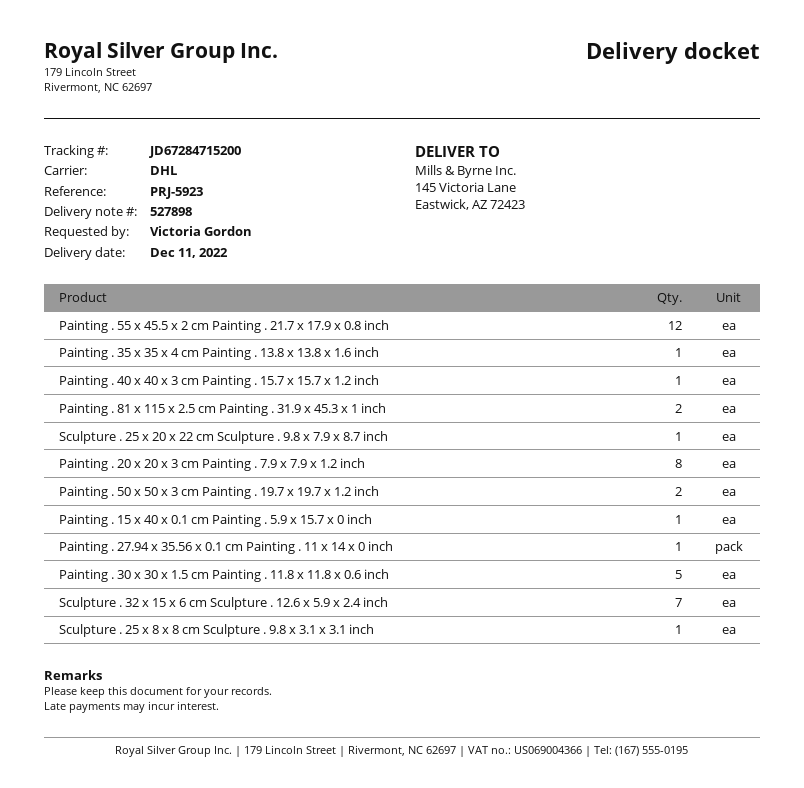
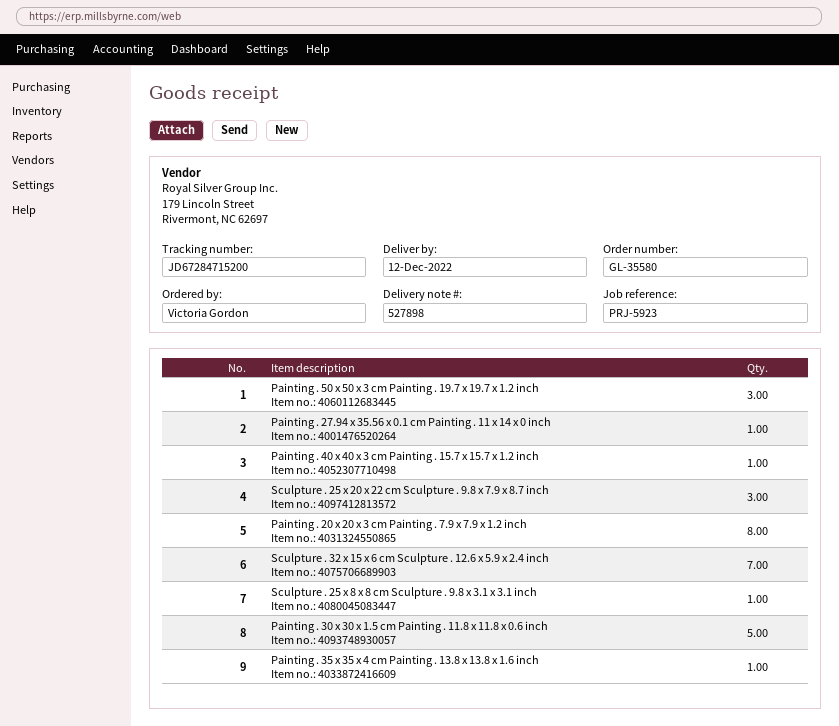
delivery date: 2022-12-11 -> 2022-12-12
Painting . 55 x 45.5 x 2 cm Painting . 21.7 x 17.9 x 0.8 inch: 12 -> none
Painting . 81 x 115 x 2.5 cm Painting . 31.9 x 45.3 x 1 inch: 2 -> none
Sculpture . 25 x 20 x 22 cm Sculpture . 9.8 x 7.9 x 8.7 inch: 1 -> 3
Painting . 50 x 50 x 3 cm Painting . 19.7 x 19.7 x 1.2 inch: 2 -> 3
Painting . 15 x 40 x 0.1 cm Painting . 5.9 x 15.7 x 0 inch: 1 -> none

